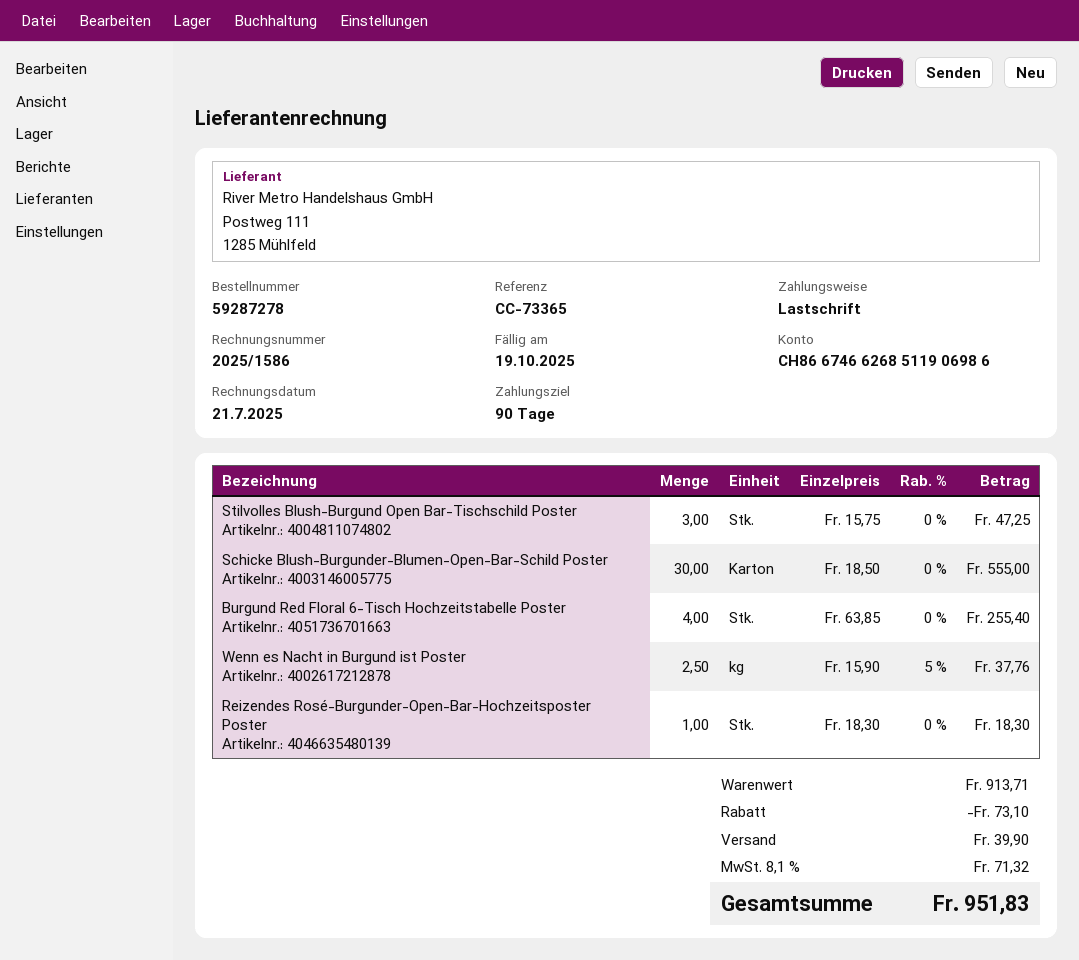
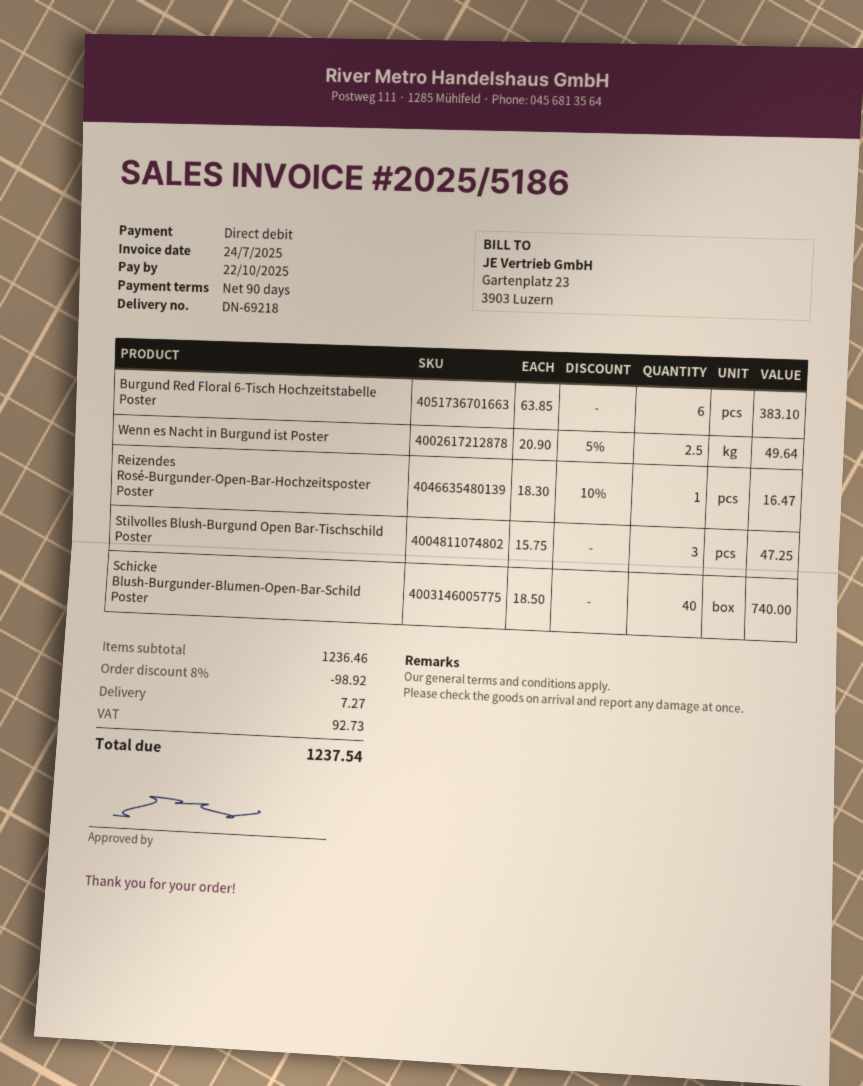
invoice number: 2025/1586 -> 2025/5186
invoice date: 2025-07-21 -> 2025-07-24
due date: 2025-10-19 -> 2025-10-22
Schicke Blush-Burgunder-Blumen-Open-Bar-Schild Poster: 30 x 18.50 = 555.00 -> 40 x 18.50 = 740.00
Burgund Red Floral 6-Tisch Hochzeitstabelle Poster: 4 x 63.85 = 255.40 -> 6 x 63.85 = 383.10
Wenn es Nacht in Burgund ist Poster: 2.5 x 15.90 - 5% = 37.76 -> 2.5 x 20.90 - 5% = 49.64
Reizendes Rosé-Burgunder-Open-Bar-Hochzeitsposter Poster: 1 x 18.30 = 18.30 -> 1 x 18.30 - 10% = 16.47
subtotal: 913.71 -> 1236.46
discount: 73.10 -> 98.92
shipping: 39.90 -> 7.27
tax: 71.32 -> 92.73
total: 951.83 -> 1237.54

